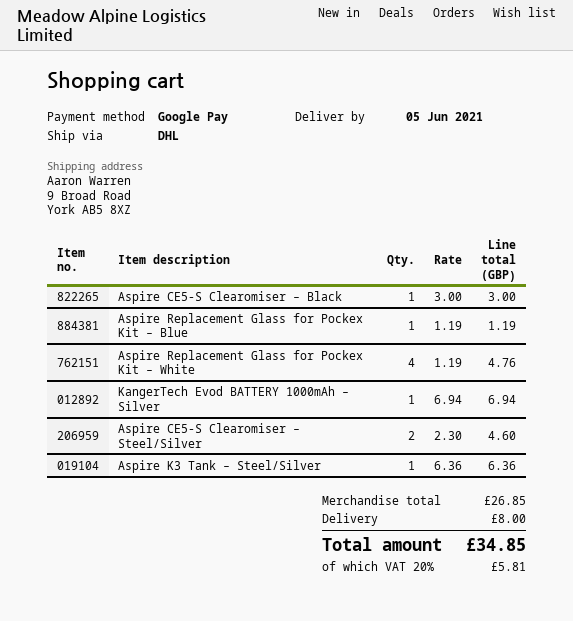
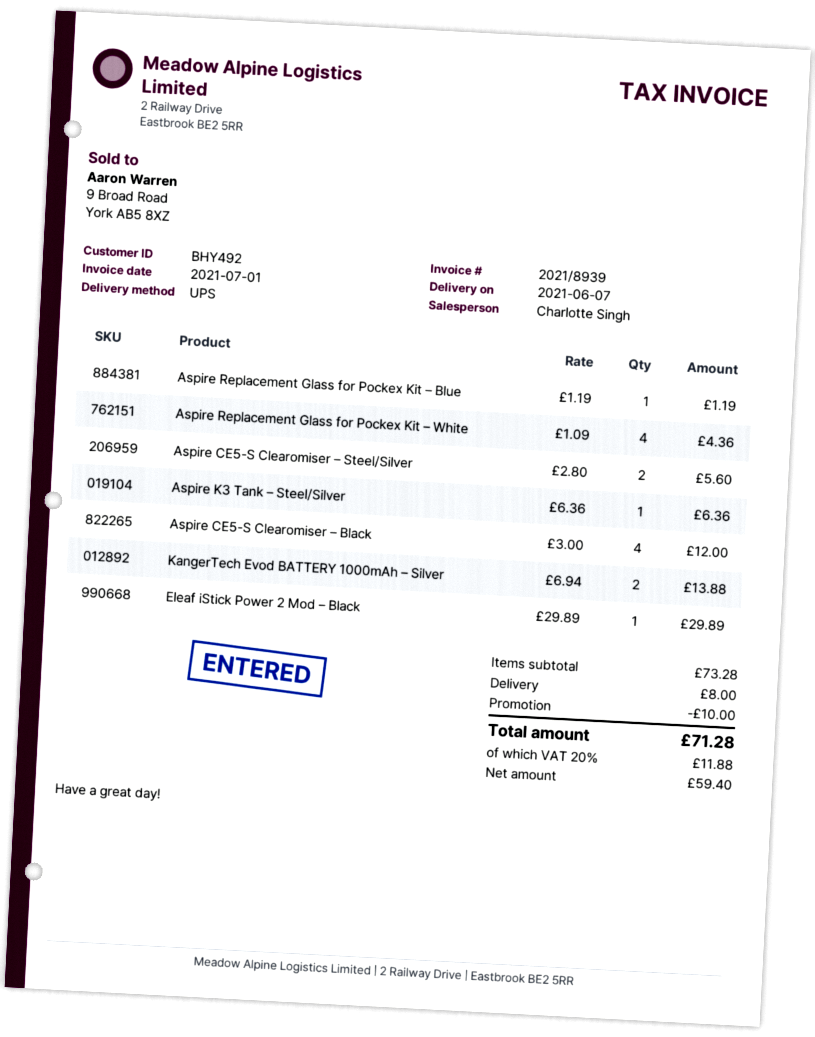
delivery date: 2021-06-05 -> 2021-06-07
shipping method: DHL -> UPS
Aspire CE5-S Clearomiser – Black: 1 x 3.00 = 3.00 -> 4 x 3.00 = 12.00
Aspire Replacement Glass for Pockex Kit – White: 4 x 1.19 = 4.76 -> 4 x 1.09 = 4.36
KangerTech Evod BATTERY 1000mAh – Silver: 1 x 6.94 = 6.94 -> 2 x 6.94 = 13.88
Aspire CE5-S Clearomiser – Steel/Silver: 2 x 2.30 = 4.60 -> 2 x 2.80 = 5.60
Eleaf iStick Power 2 Mod – Black: none -> 1 x 29.89 = 29.89
subtotal: 26.85 -> 73.28
discount: none -> 10.00
tax: 20% = 5.81 -> 20% = 11.88
total: 34.85 -> 71.28

